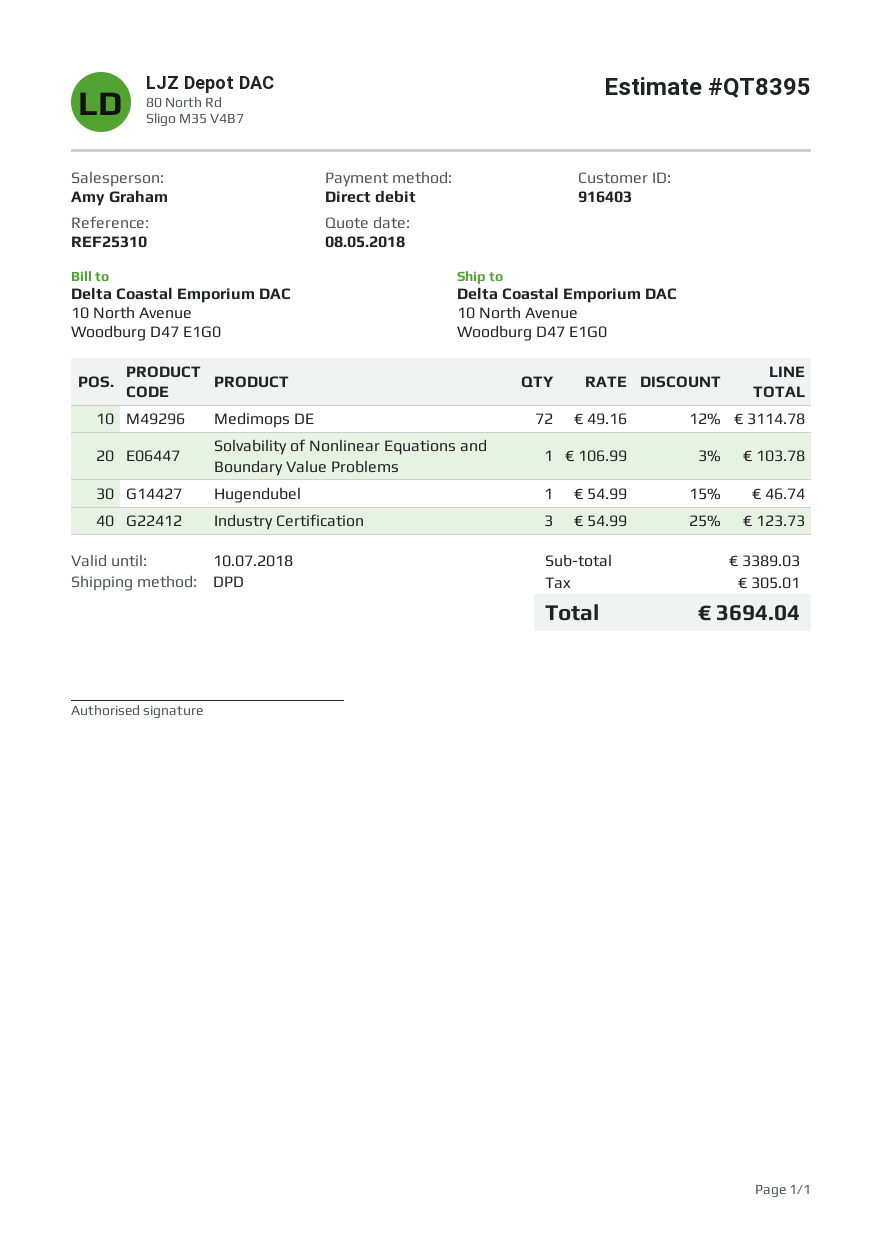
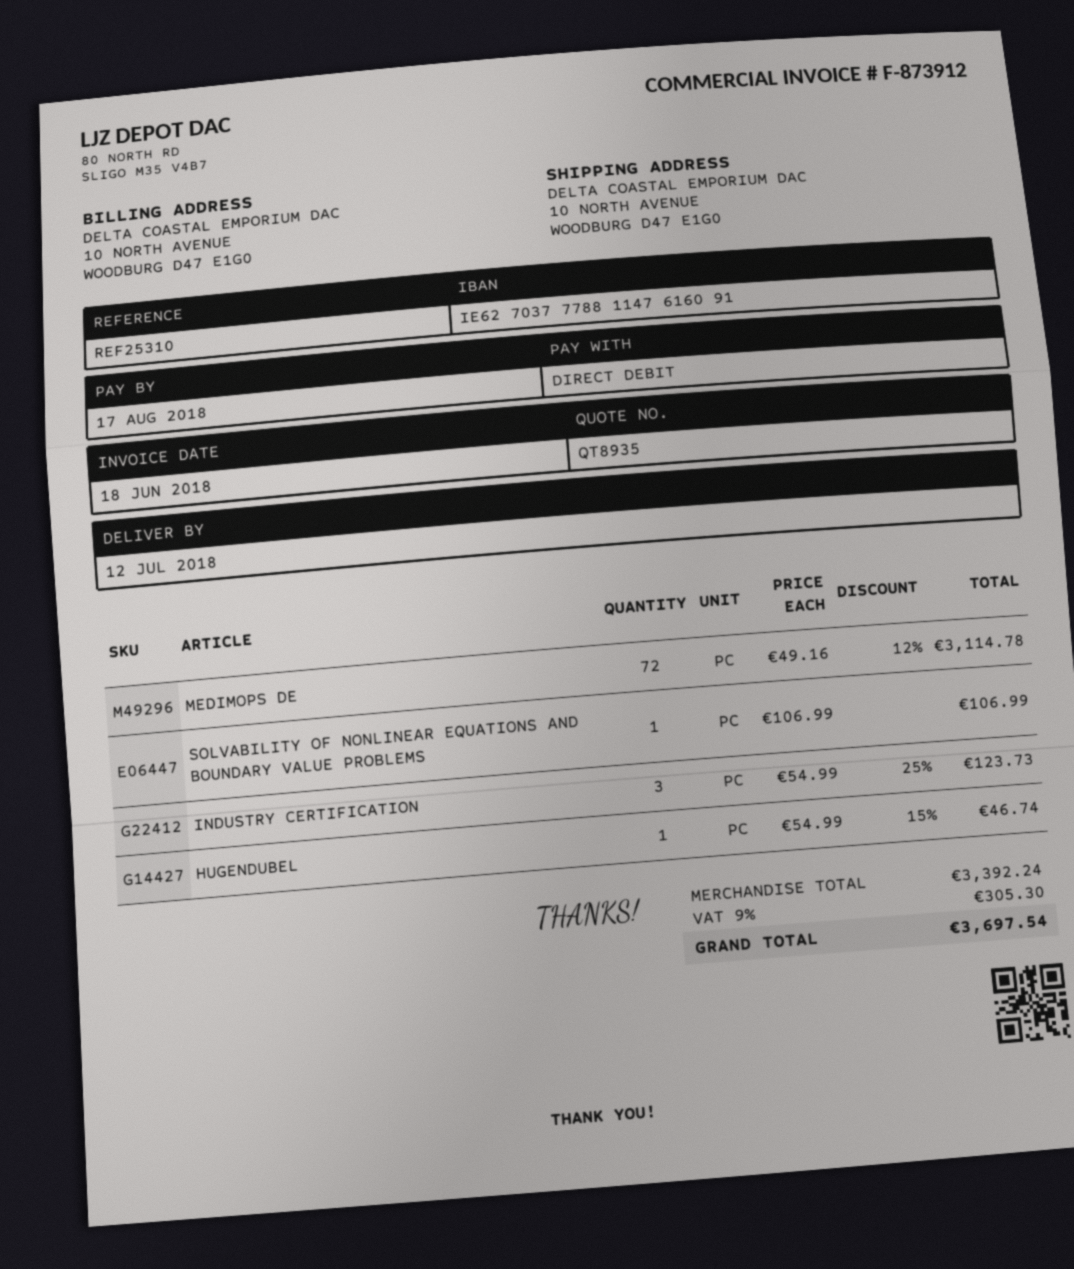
quote number: QT8395 -> QT8935
Solvability of Nonlinear Equations and Boundary Value Problems: 1 x 106.99 - 3% = 103.78 -> 1 x 106.99 = 106.99
subtotal: 3389.03 -> 3392.24
tax: 305.01 -> 305.30
total: 3694.04 -> 3697.54

